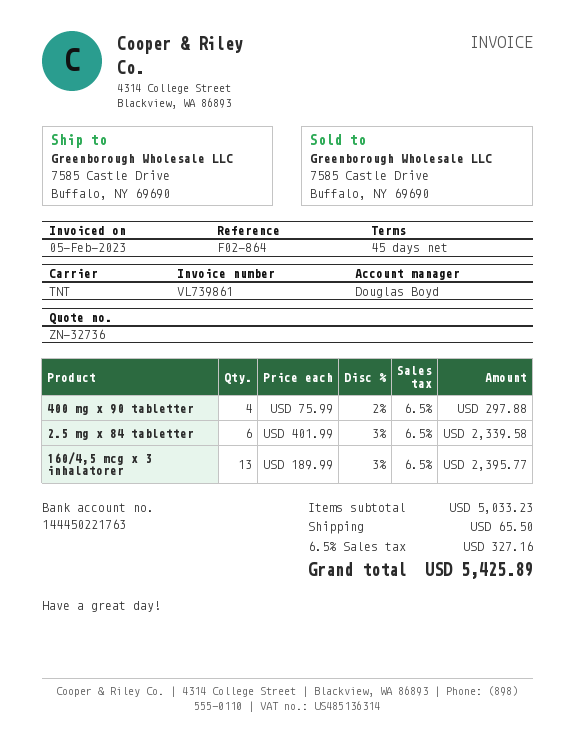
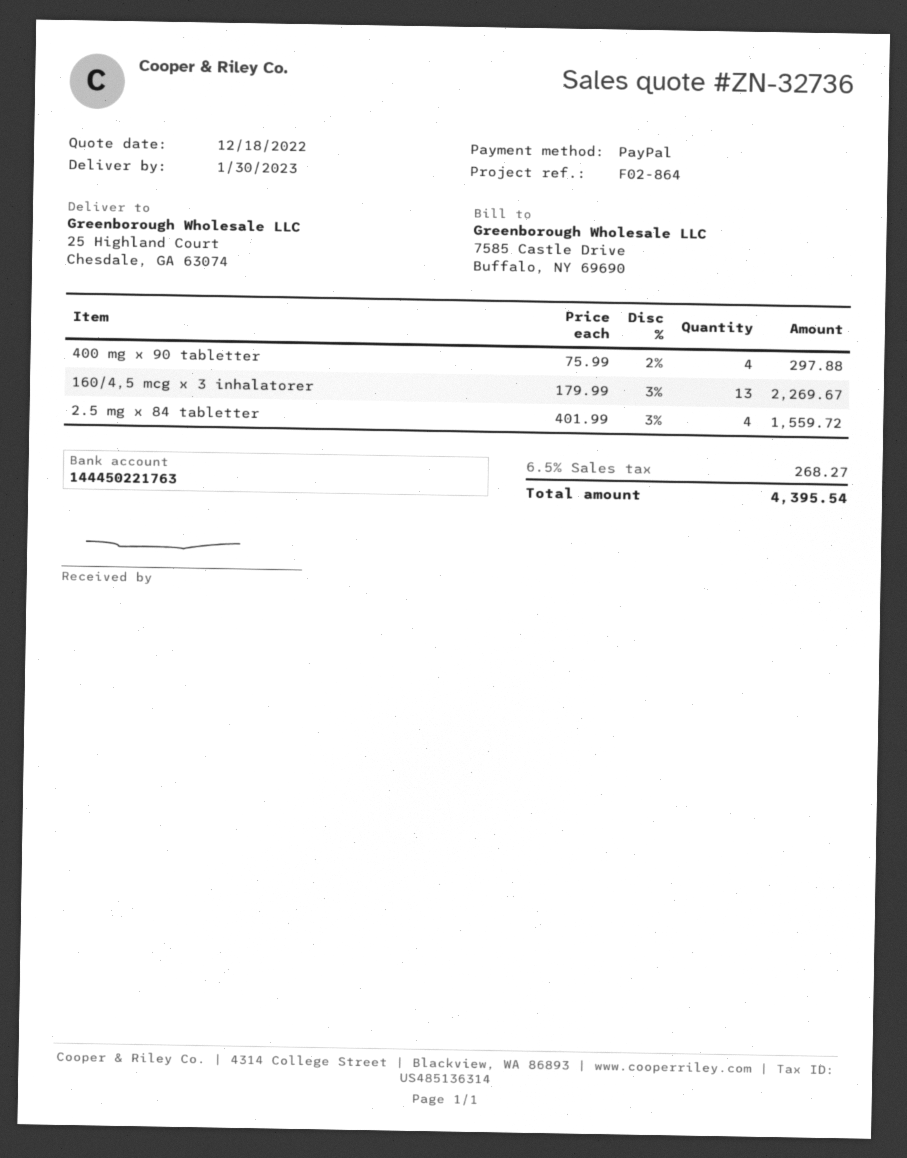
ship to: 7585 Castle Drive, Buffalo, NY 69690 -> 25 Highland Court, Chesdale, GA 63074
2.5 mg x 84 tabletter: 6 x 401.99 - 3% = 2339.58 -> 4 x 401.99 - 3% = 1559.72
160/4,5 mcg x 3 inhalatorer: 13 x 189.99 - 3% = 2395.77 -> 13 x 179.99 - 3% = 2269.67
shipping: 65.50 -> none
tax: 6.5% = 327.16 -> 6.5% = 268.27
total: 5425.89 -> 4395.54

